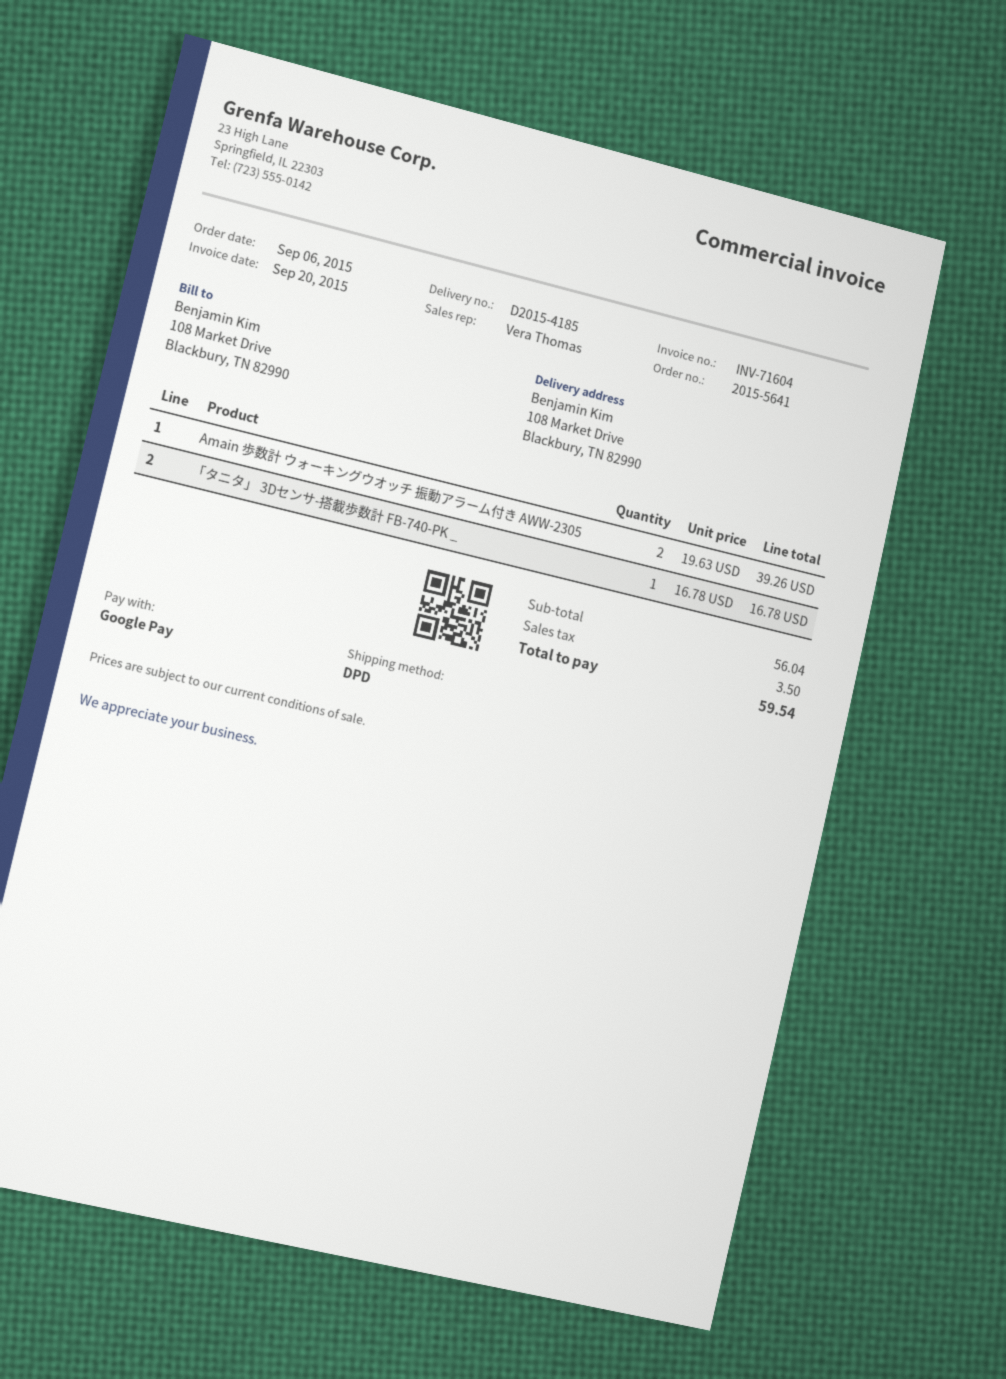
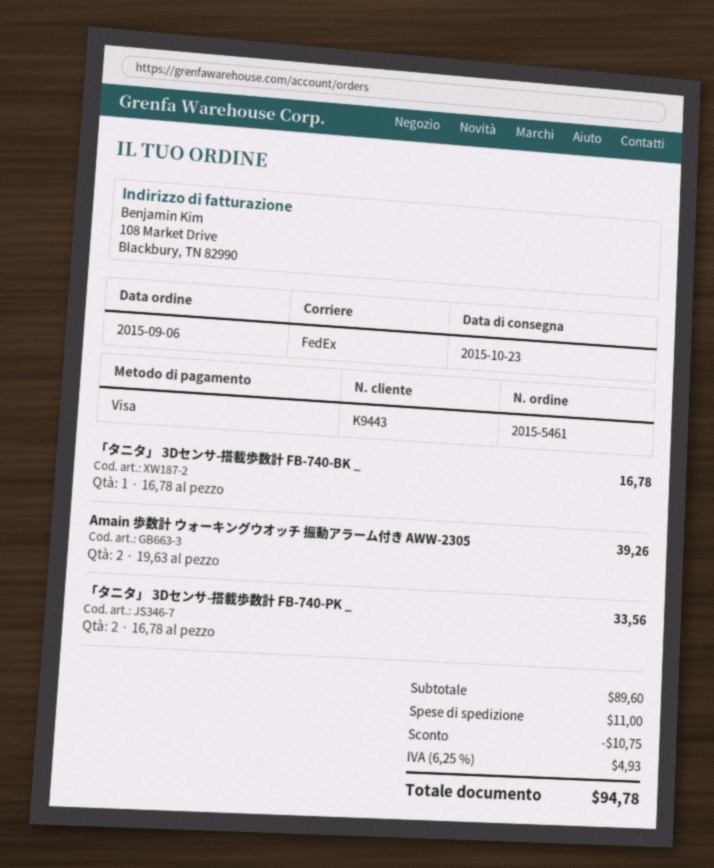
order number: 2015-5641 -> 2015-5461
payment method: Google Pay -> Visa
shipping method: DPD -> FedEx
「タニタ」 3Dセンサ-搭載歩数計 FB-740-PK _: 1 x 16.78 = 16.78 -> 2 x 16.78 = 33.56
「タニタ」 3Dセンサ-搭載歩数計 FB-740-BK _: none -> 1 x 16.78 = 16.78
subtotal: 56.04 -> 89.60
discount: none -> 10.75
shipping: none -> 11.00
tax: 3.50 -> 4.93
total: 59.54 -> 94.78

